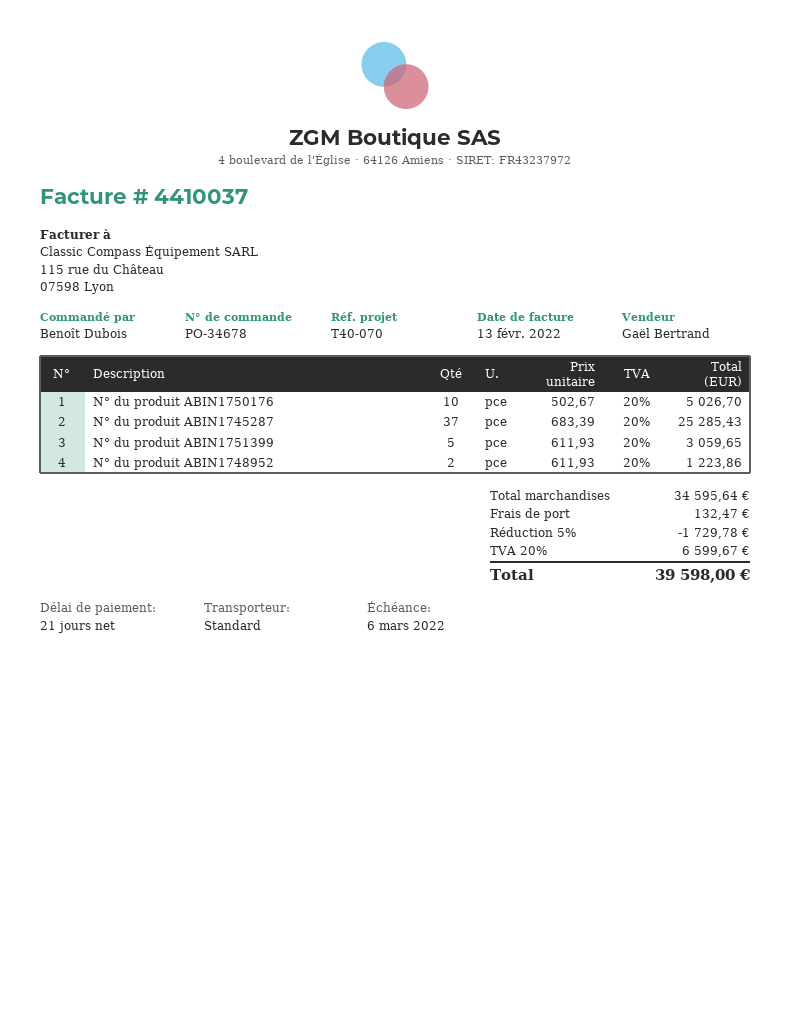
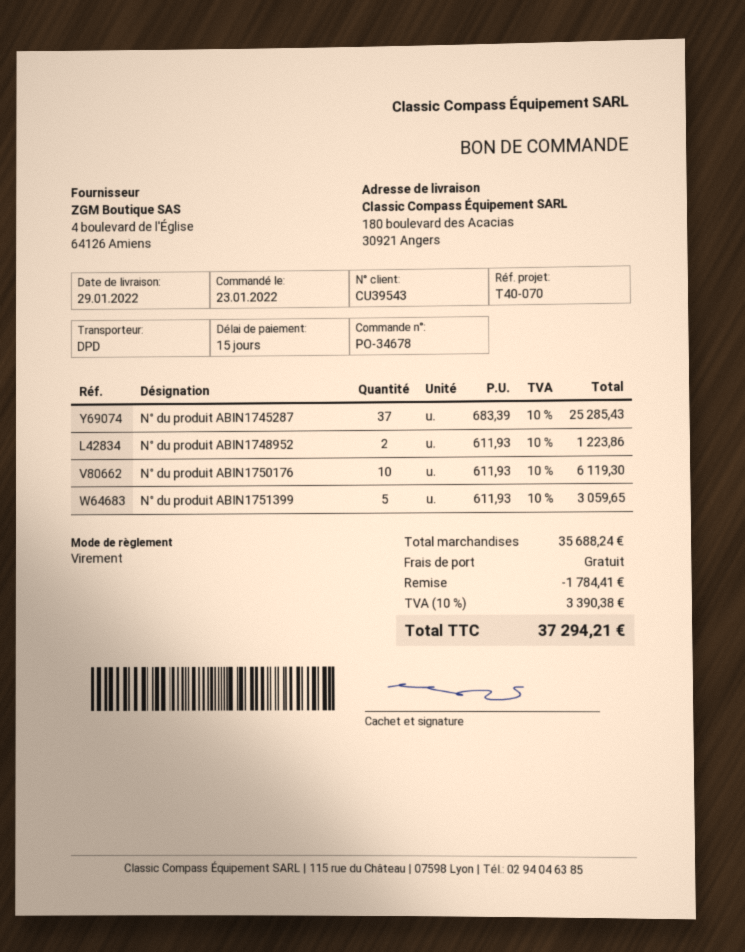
payment terms: 21 days -> 15 days
shipping method: standard -> DPD
N° du produit ABIN1750176: 10 x 502.67 = 5026.70 -> 10 x 611.93 = 6119.30
subtotal: 34595.64 -> 35688.24
discount: 1729.78 -> 1784.41
shipping: 132.47 -> 0.00
tax: 20% = 6599.67 -> 10% = 3390.38
total: 39598.00 -> 37294.21

